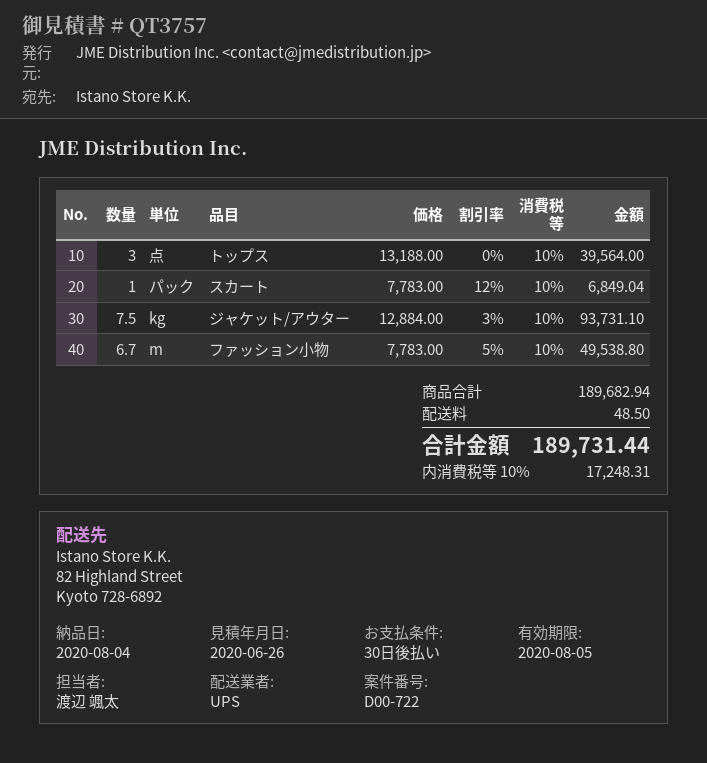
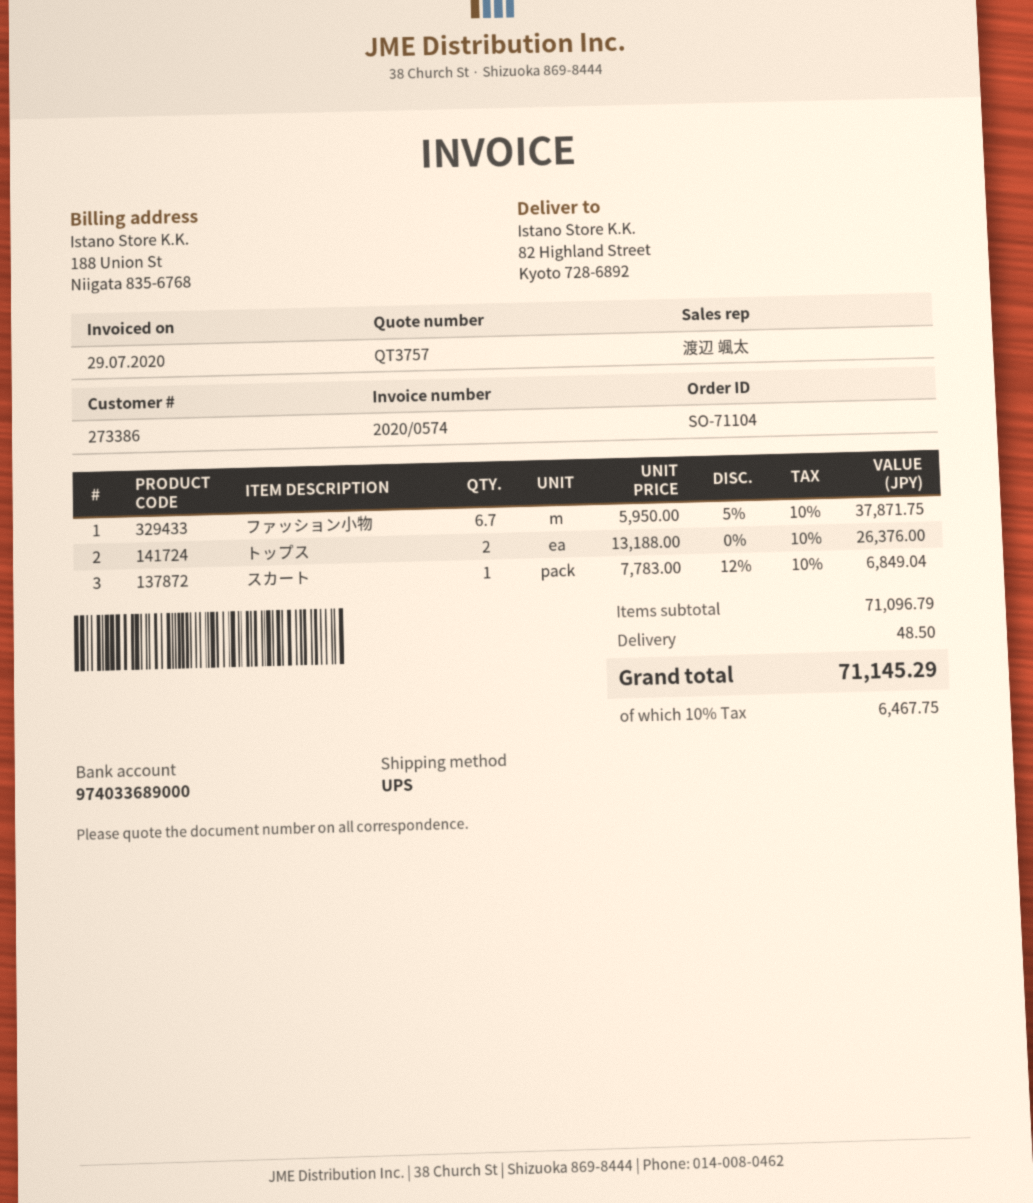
トップス: 3 x 13188.00 = 39564.00 -> 2 x 13188.00 = 26376.00
ジャケット/アウター: 7.5 x 12884.00 - 3% = 93731.10 -> none
ファッション小物: 6.7 x 7783.00 - 5% = 49538.80 -> 6.7 x 5950.00 - 5% = 37871.75
subtotal: 189682.94 -> 71096.79
tax: 10% = 17248.31 -> 10% = 6467.75
total: 189731.44 -> 71145.29

